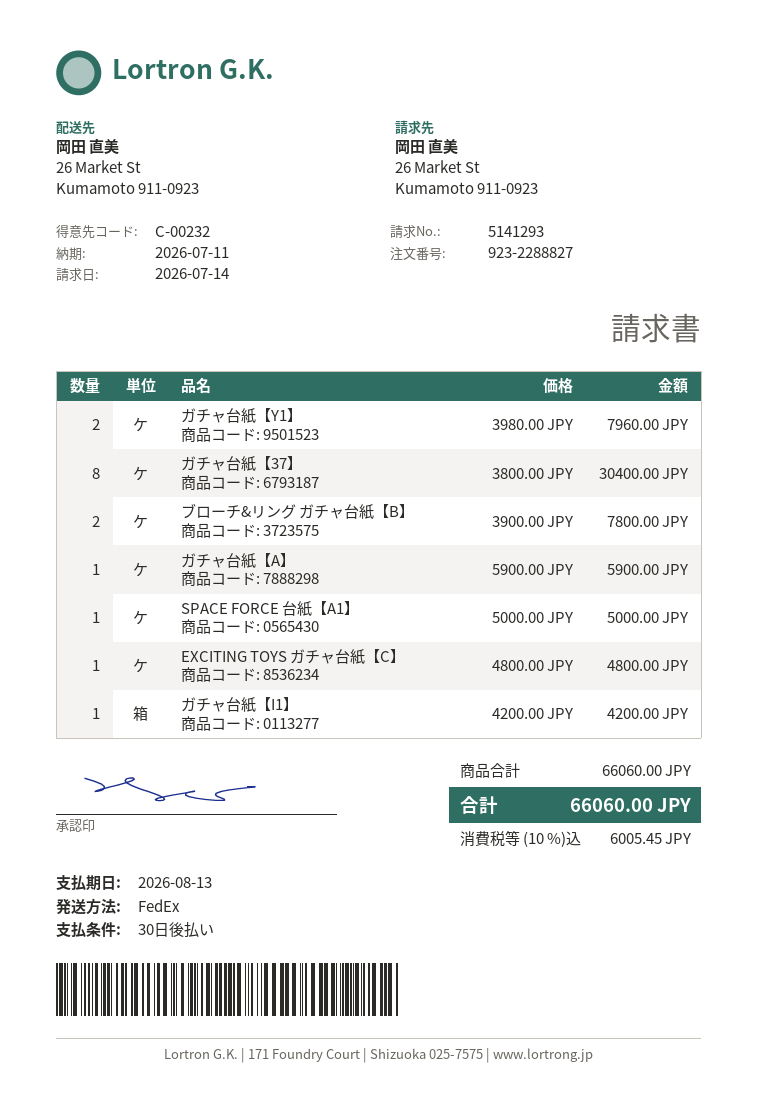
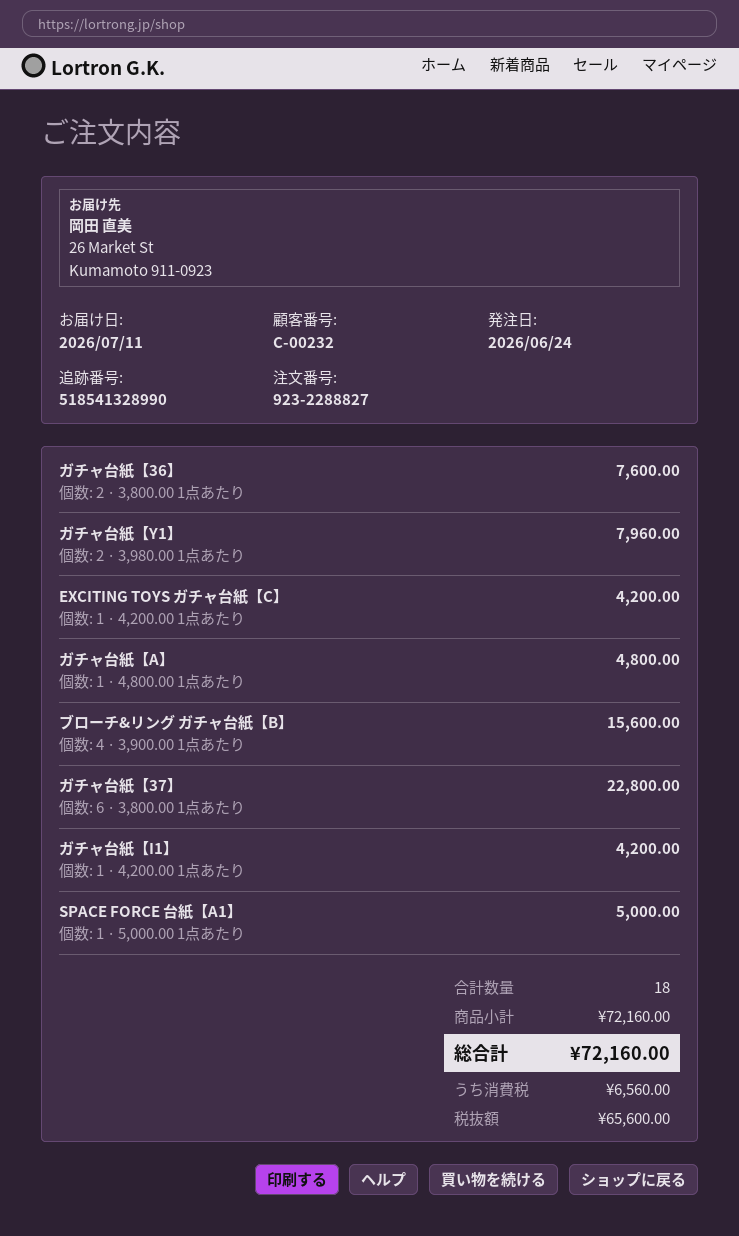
ガチャ台紙【37】: 8 x 3800.00 = 30400.00 -> 6 x 3800.00 = 22800.00
ブローチ&リング ガチャ台紙【B】: 2 x 3900.00 = 7800.00 -> 4 x 3900.00 = 15600.00
ガチャ台紙【A】: 1 x 5900.00 = 5900.00 -> 1 x 4800.00 = 4800.00
EXCITING TOYS ガチャ台紙【C】: 1 x 4800.00 = 4800.00 -> 1 x 4200.00 = 4200.00
ガチャ台紙【36】: none -> 2 x 3800.00 = 7600.00
subtotal: 66060.00 -> 72160.00
tax: 6005.45 -> 6560.00
total: 66060.00 -> 72160.00

